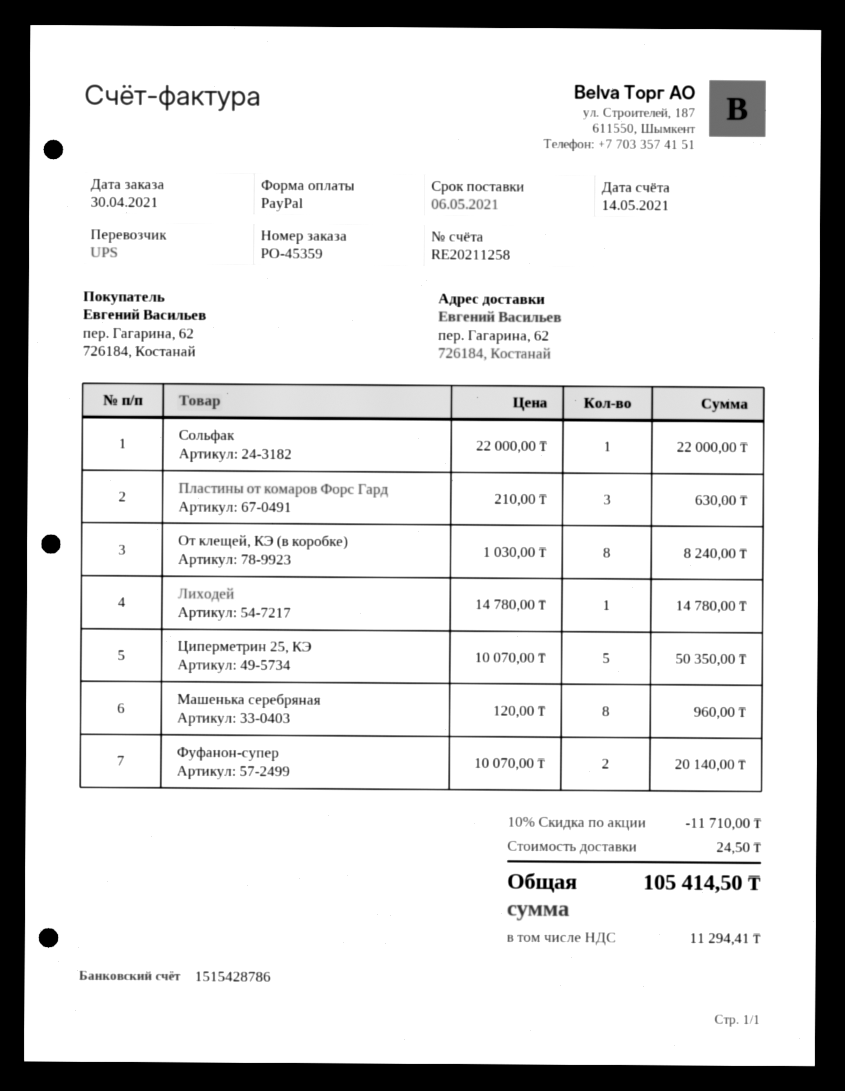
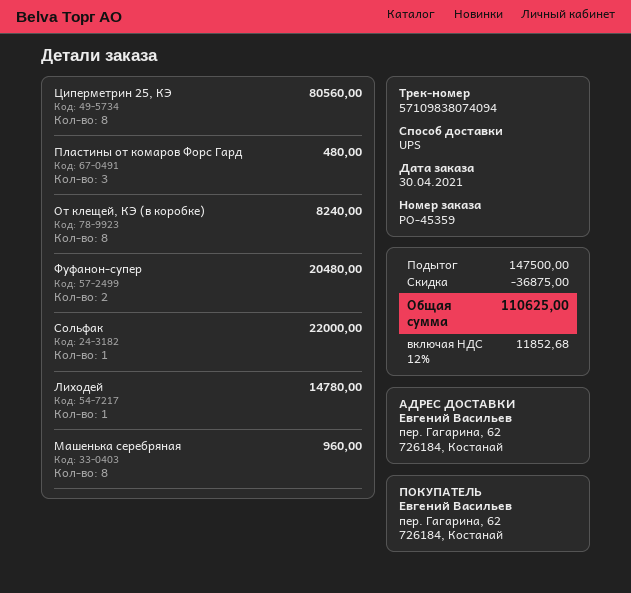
Пластины от комаров Форс Гард: 3 for 630.00 -> 3 for 480.00
Циперметрин 25, КЭ: 5 for 50350.00 -> 8 for 80560.00
Фуфанон-супер: 2 for 20140.00 -> 2 for 20480.00
discount: 11710.00 -> 36875.00
shipping: 24.50 -> none
tax: 11294.41 -> 11852.68
total: 105414.50 -> 110625.00

